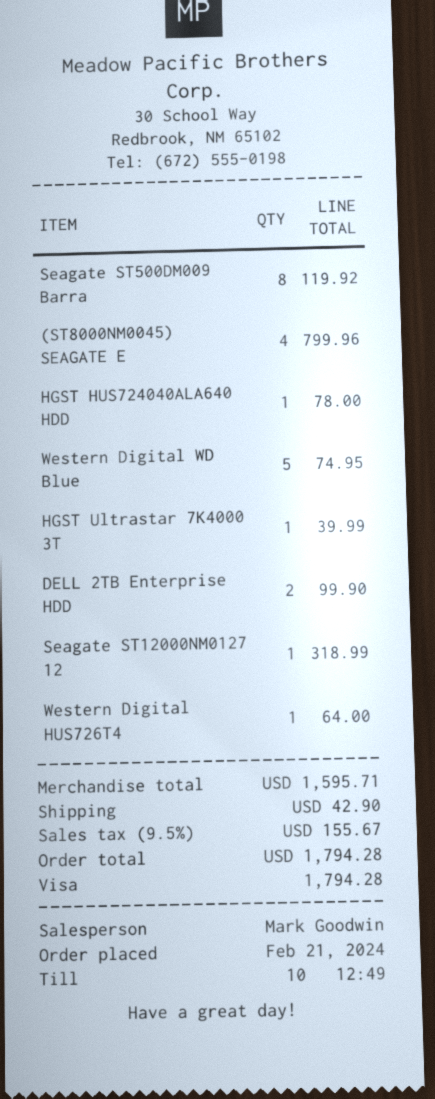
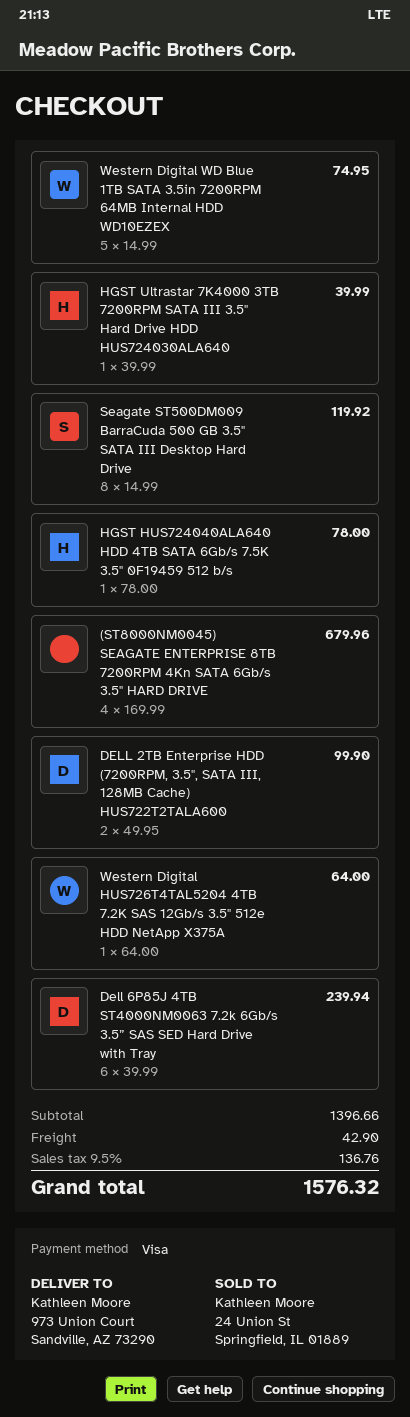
(ST8000NM0045) SEAGATE E: 4 for 799.96 -> 4 for 679.96
Seagate ST12000NM0127 12: 1 for 318.99 -> none
Dell 6P85J 4TB ST4000NM0063 7.2k 6Gb/s 3.5” SAS SED Hard Drive with Tray: none -> 6 for 239.94
subtotal: 1595.71 -> 1396.66
tax: 9.5% = 155.67 -> 9.5% = 136.76
total: 1794.28 -> 1576.32

